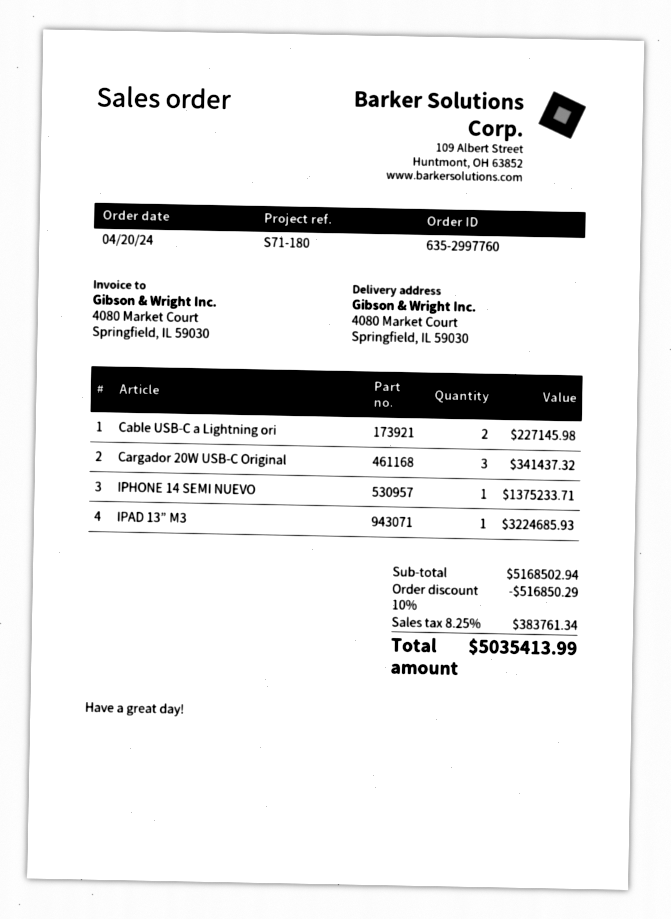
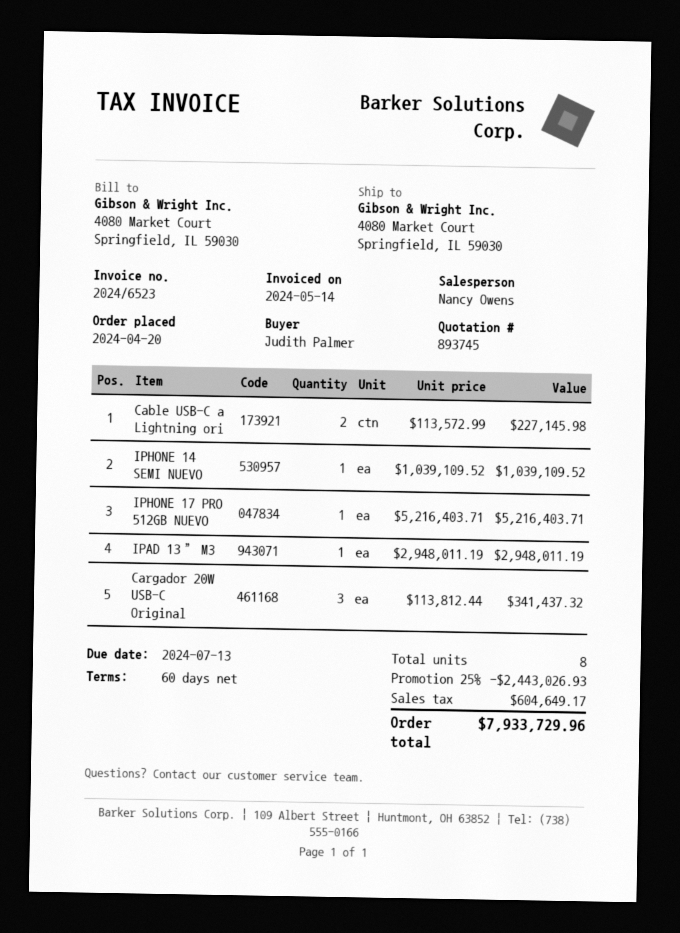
IPHONE 14 SEMI NUEVO: 1 for 1375233.71 -> 1 for 1039109.52
IPAD 13” M3: 1 for 3224685.93 -> 1 for 2948011.19
IPHONE 17 PRO 512GB NUEVO: none -> 1 for 5216403.71
discount: 10% = 516850.29 -> 25% = 2443026.93
tax: 383761.34 -> 604649.17
total: 5035413.99 -> 7933729.96

